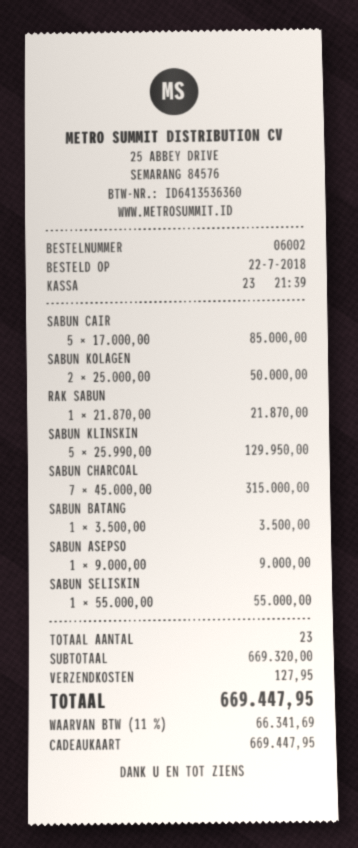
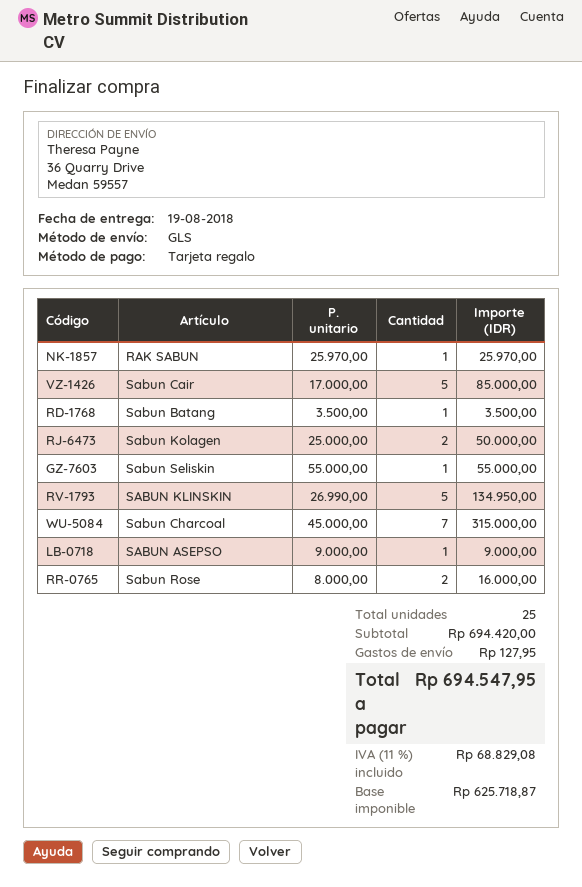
RAK SABUN: 1 x 21870.00 = 21870.00 -> 1 x 25970.00 = 25970.00
SABUN KLINSKIN: 5 x 25990.00 = 129950.00 -> 5 x 26990.00 = 134950.00
Sabun Rose: none -> 2 x 8000.00 = 16000.00
total quantity: 23 -> 25
subtotal: 669320.00 -> 694420.00
tax: 11% = 66341.69 -> 11% = 68829.08
total: 669447.95 -> 694547.95

